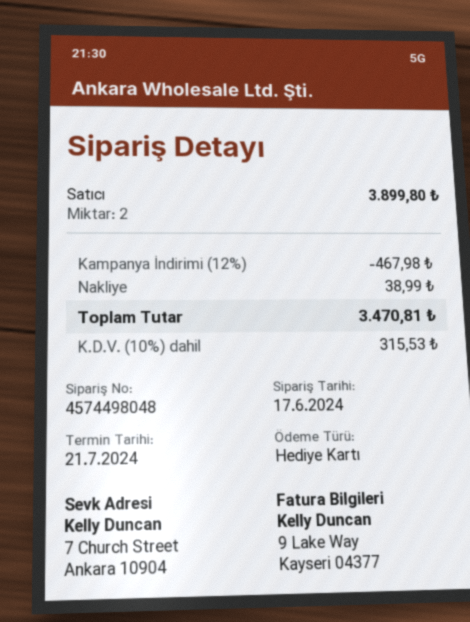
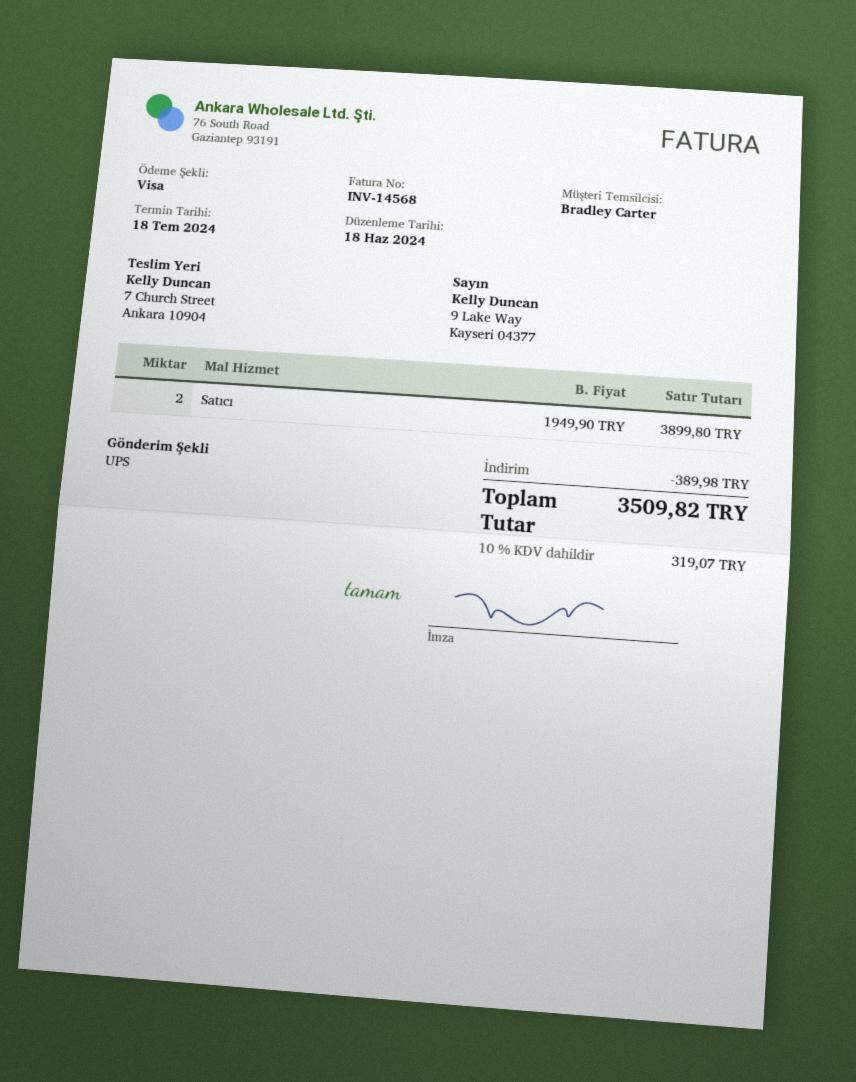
delivery date: 2024-07-21 -> 2024-07-18
payment method: gift card -> Visa
discount: 467.98 -> 389.98
shipping: 38.99 -> none
tax: 10% = 315.53 -> 10% = 319.07
total: 3470.81 -> 3509.82

